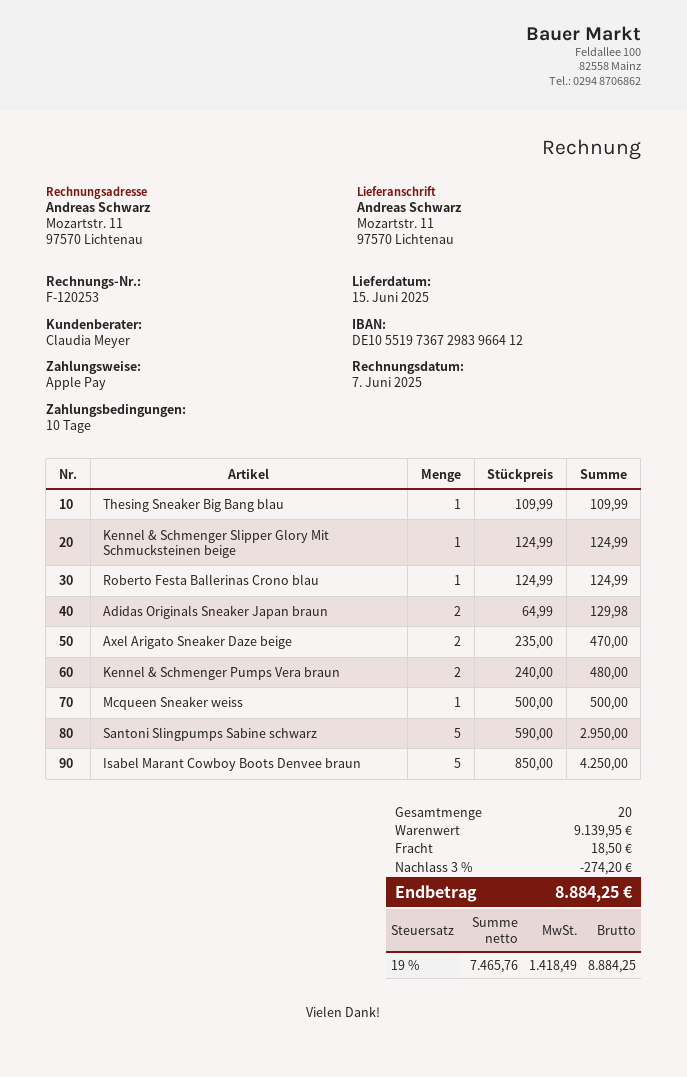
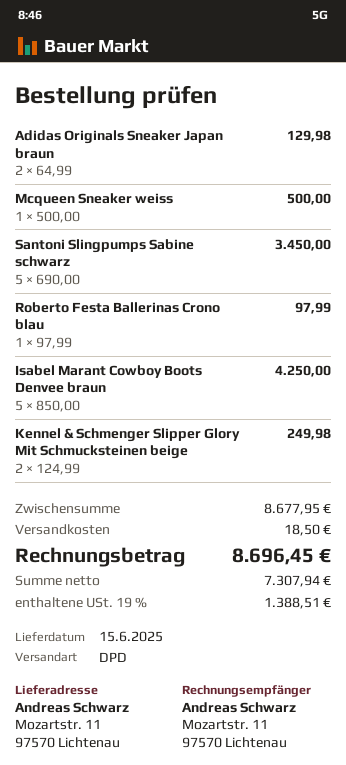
Thesing Sneaker Big Bang blau: 1 x 109.99 = 109.99 -> none
Kennel & Schmenger Slipper Glory Mit Schmucksteinen beige: 1 x 124.99 = 124.99 -> 2 x 124.99 = 249.98
Roberto Festa Ballerinas Crono blau: 1 x 124.99 = 124.99 -> 1 x 97.99 = 97.99
Axel Arigato Sneaker Daze beige: 2 x 235.00 = 470.00 -> none
Kennel & Schmenger Pumps Vera braun: 2 x 240.00 = 480.00 -> none
Santoni Slingpumps Sabine schwarz: 5 x 590.00 = 2950.00 -> 5 x 690.00 = 3450.00
subtotal: 9139.95 -> 8677.95
discount: 3% = 274.20 -> none
net: 7465.76 -> 7307.94
tax: 19% = 1418.49 -> 19% = 1388.51
total: 8884.25 -> 8696.45

